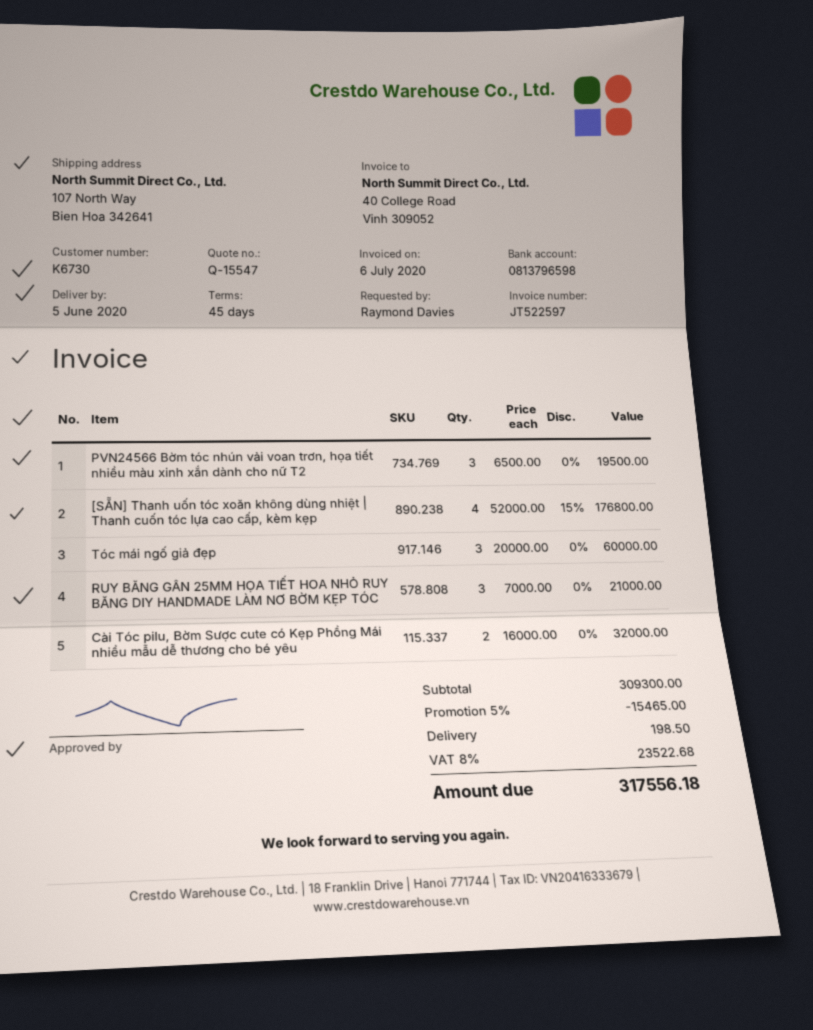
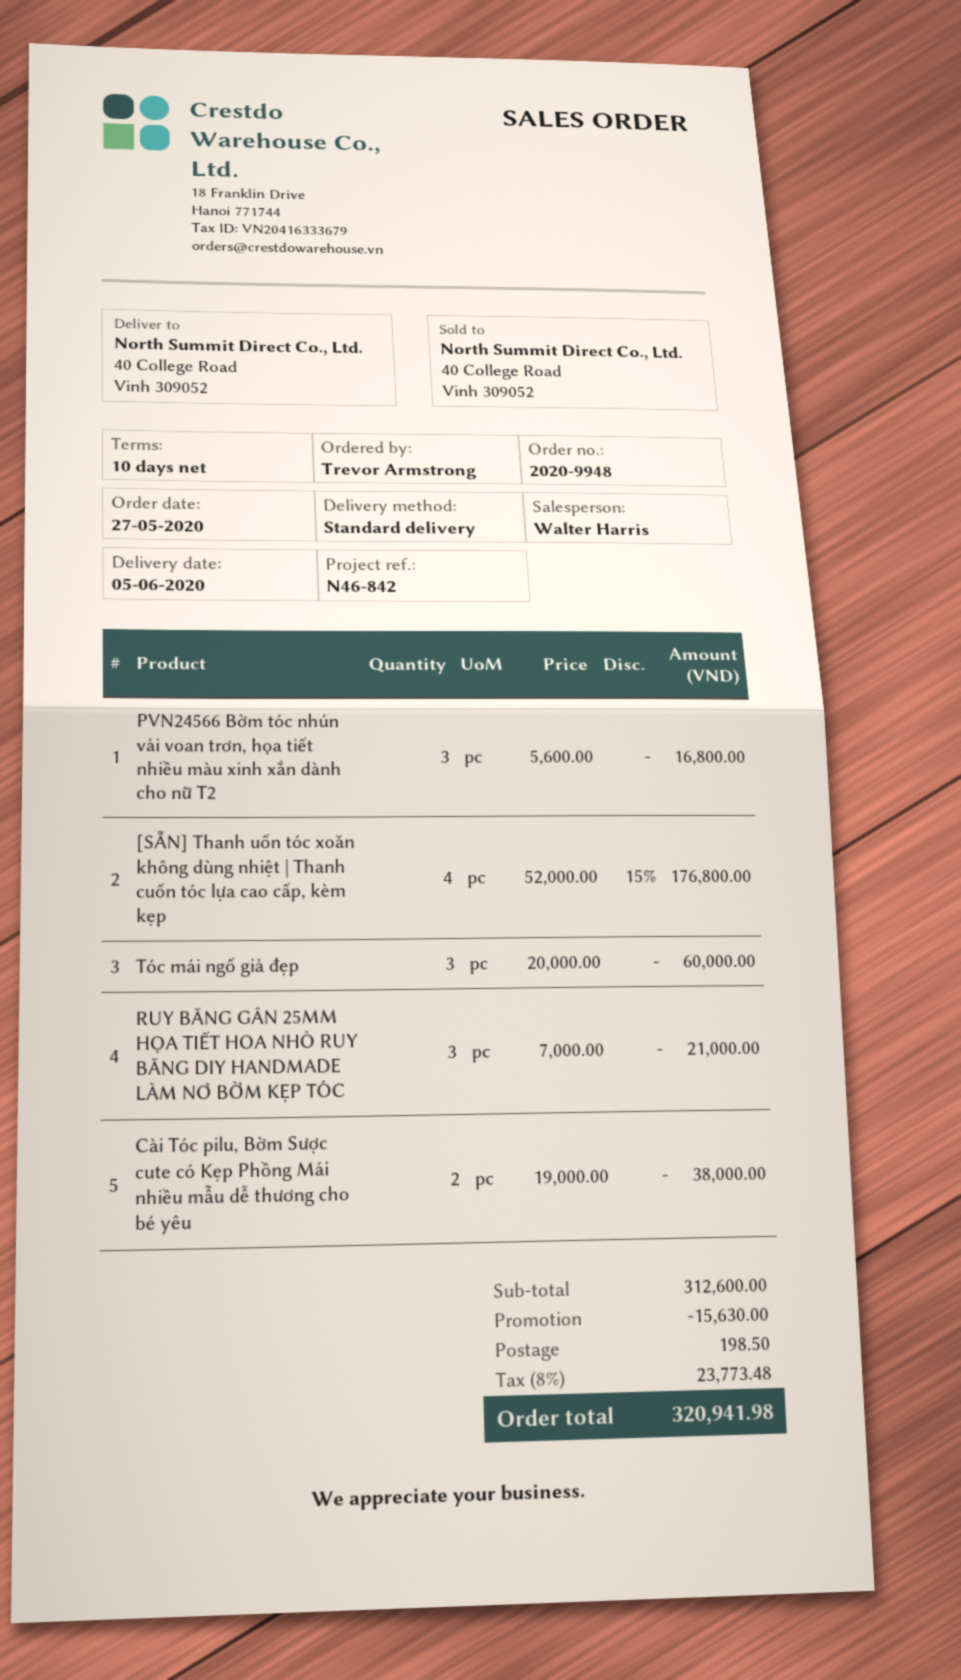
payment terms: 45 days -> 10 days
ordered by: Raymond Davies -> Trevor Armstrong
ship to: 107 North Way, Bien Hoa 342641 -> 40 College Road, Vinh 309052
PVN24566 Bờm tóc nhún vải voan trơn, họa tiết nhiều màu xinh xắn dành cho nữ T2: 3 x 6500.00 = 19500.00 -> 3 x 5600.00 = 16800.00
Cài Tóc pilu, Bờm Sược cute có Kẹp Phồng Mái nhiều mẫu dễ thương cho bé yêu: 2 x 16000.00 = 32000.00 -> 2 x 19000.00 = 38000.00
subtotal: 309300.00 -> 312600.00
discount: 15465.00 -> 15630.00
tax: 8% = 23522.68 -> 8% = 23773.48
total: 317556.18 -> 320941.98

